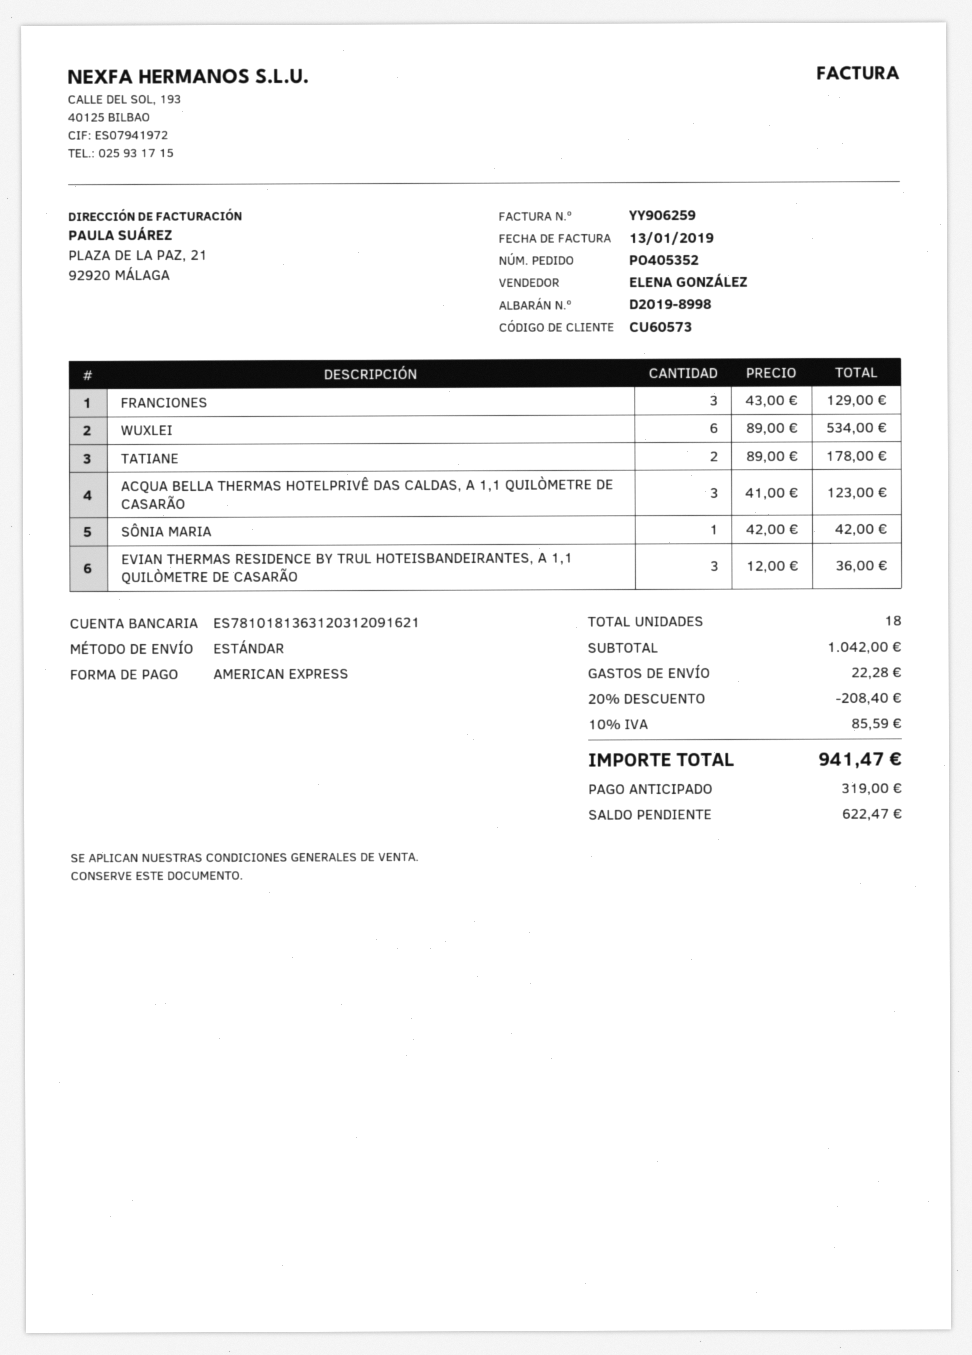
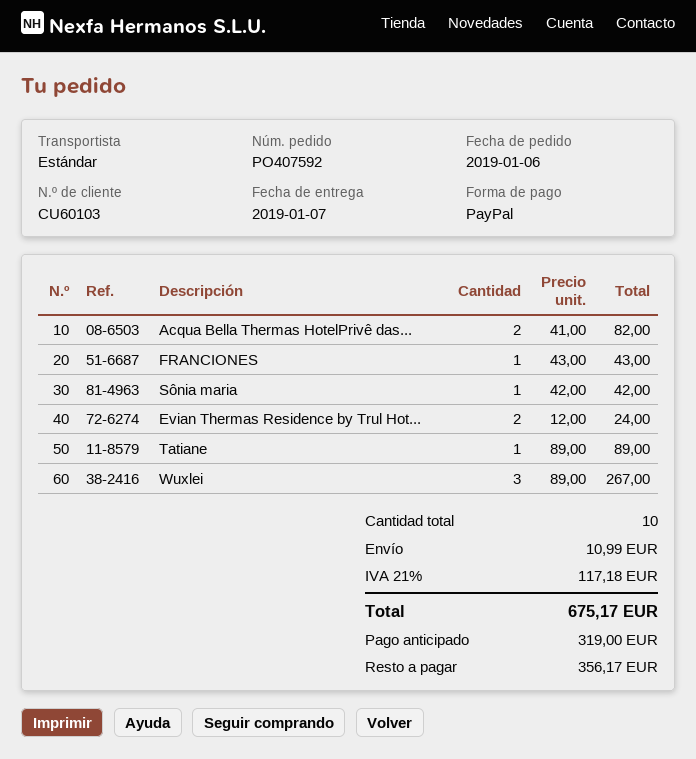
order number: PO405352 -> PO407592
customer number: CU60573 -> CU60103
payment method: American Express -> PayPal
FRANCIONES: 3 x 43.00 = 129.00 -> 1 x 43.00 = 43.00
WUXLEI: 6 x 89.00 = 534.00 -> 3 x 89.00 = 267.00
TATIANE: 2 x 89.00 = 178.00 -> 1 x 89.00 = 89.00
ACQUA BELLA THERMAS HOTELPRIVÊ DAS CALDAS, A 1,1 QUILÒMETRE DE CASARÃO: 3 x 41.00 = 123.00 -> 2 x 41.00 = 82.00
EVIAN THERMAS RESIDENCE BY TRUL HOTEISBANDEIRANTES, A 1,1 QUILÒMETRE DE CASARÃO: 3 x 12.00 = 36.00 -> 2 x 12.00 = 24.00
total quantity: 18 -> 10
discount: 20% = 208.40 -> none
shipping: 22.28 -> 10.99
tax: 10% = 85.59 -> 21% = 117.18
total: 941.47 -> 675.17
balance: 622.47 -> 356.17

